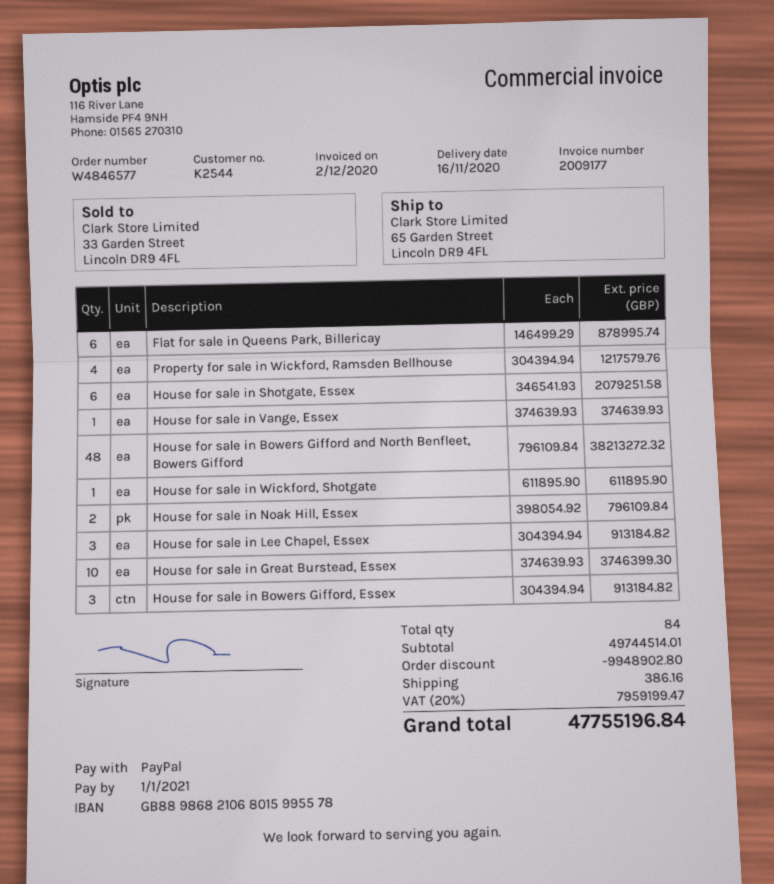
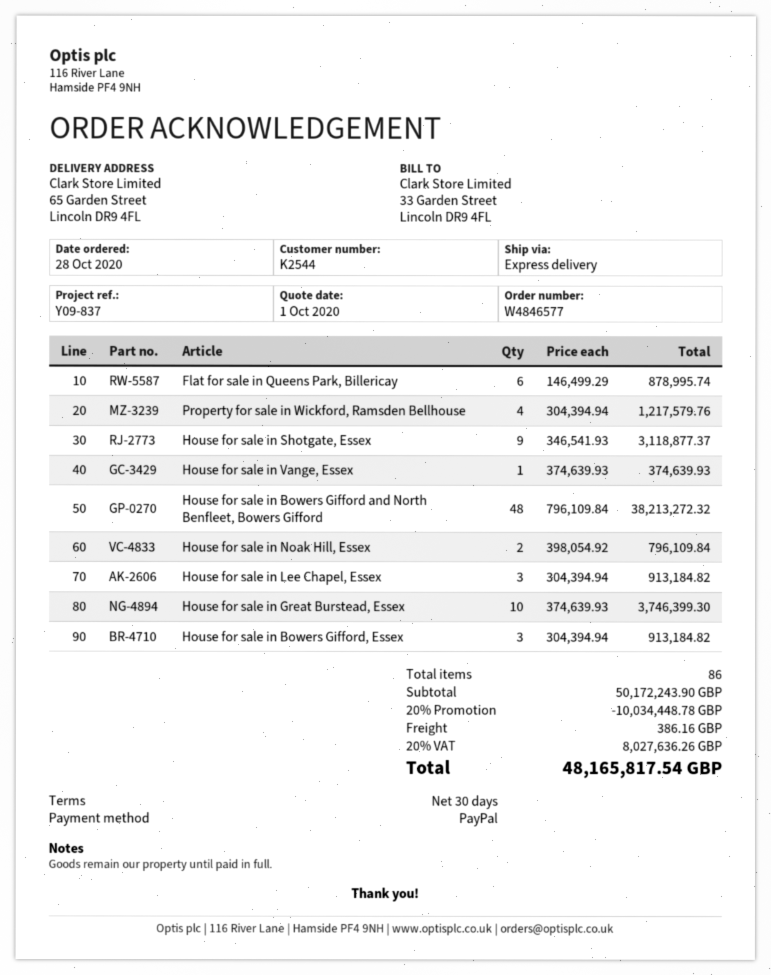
House for sale in Shotgate, Essex: 6 x 346541.93 = 2079251.58 -> 9 x 346541.93 = 3118877.37
House for sale in Wickford, Shotgate: 1 x 611895.90 = 611895.90 -> none
total quantity: 84 -> 86
subtotal: 49744514.01 -> 50172243.90
discount: 9948902.80 -> 10034448.78
tax: 20% = 7959199.47 -> 20% = 8027636.26
total: 47755196.84 -> 48165817.54

